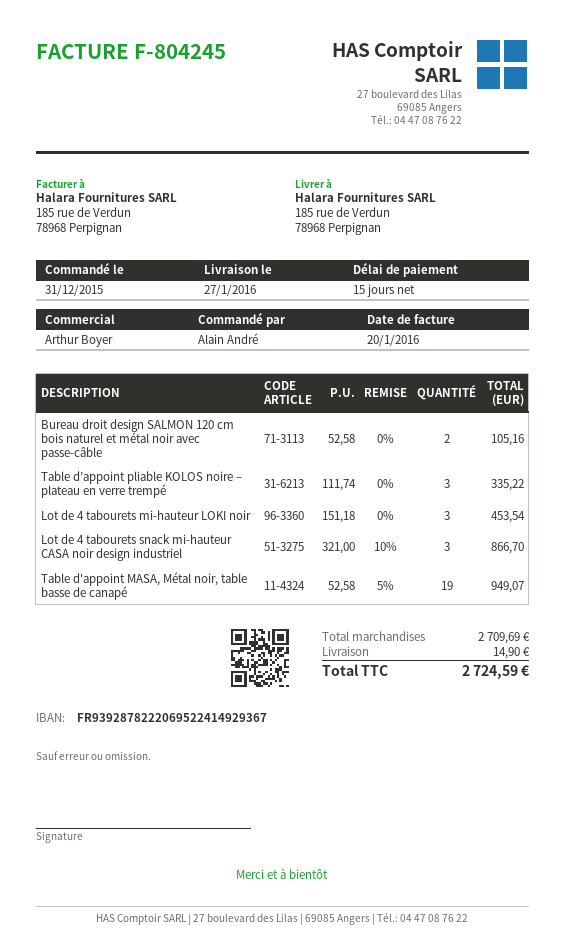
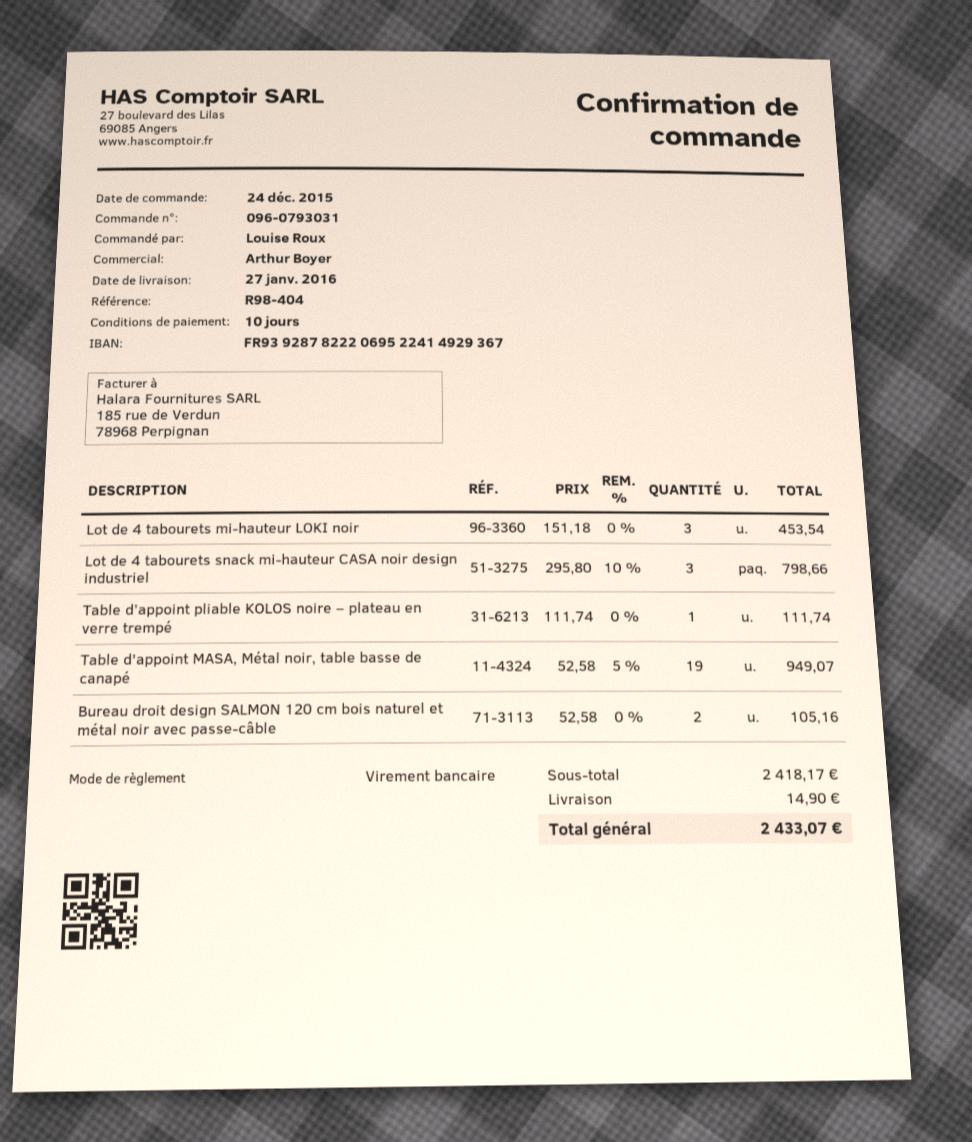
order date: 2015-12-31 -> 2015-12-24
payment terms: 15 days -> 10 days
ordered by: Alain André -> Louise Roux
Table d’appoint pliable KOLOS noire – plateau en verre trempé: 3 x 111.74 = 335.22 -> 1 x 111.74 = 111.74
Lot de 4 tabourets snack mi-hauteur CASA noir design industriel: 3 x 321.00 - 10% = 866.70 -> 3 x 295.80 - 10% = 798.66
subtotal: 2709.69 -> 2418.17
total: 2724.59 -> 2433.07

